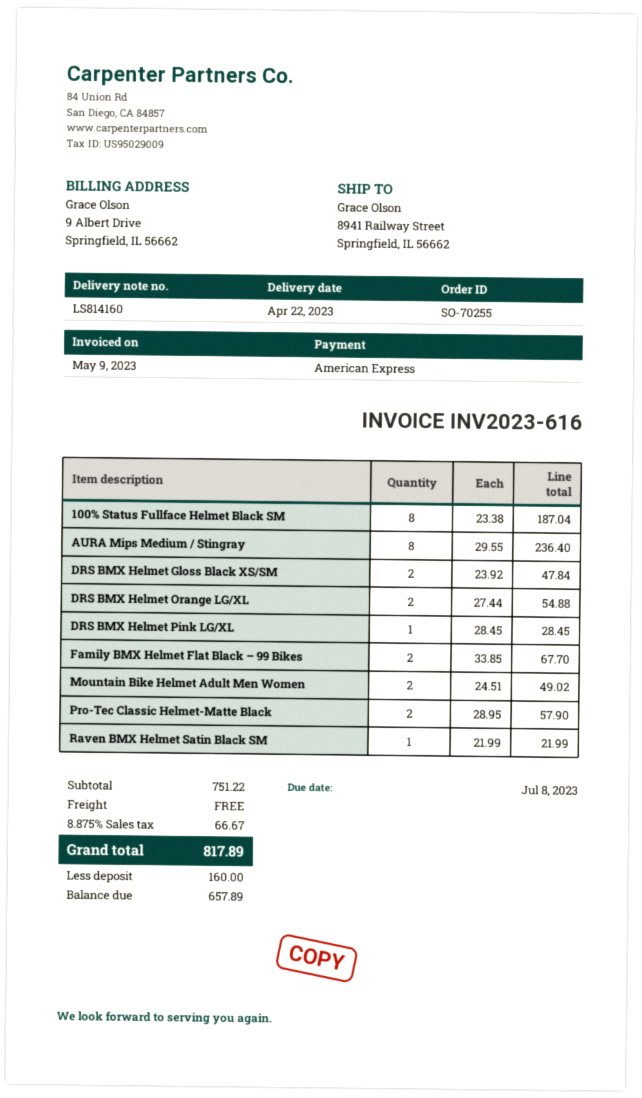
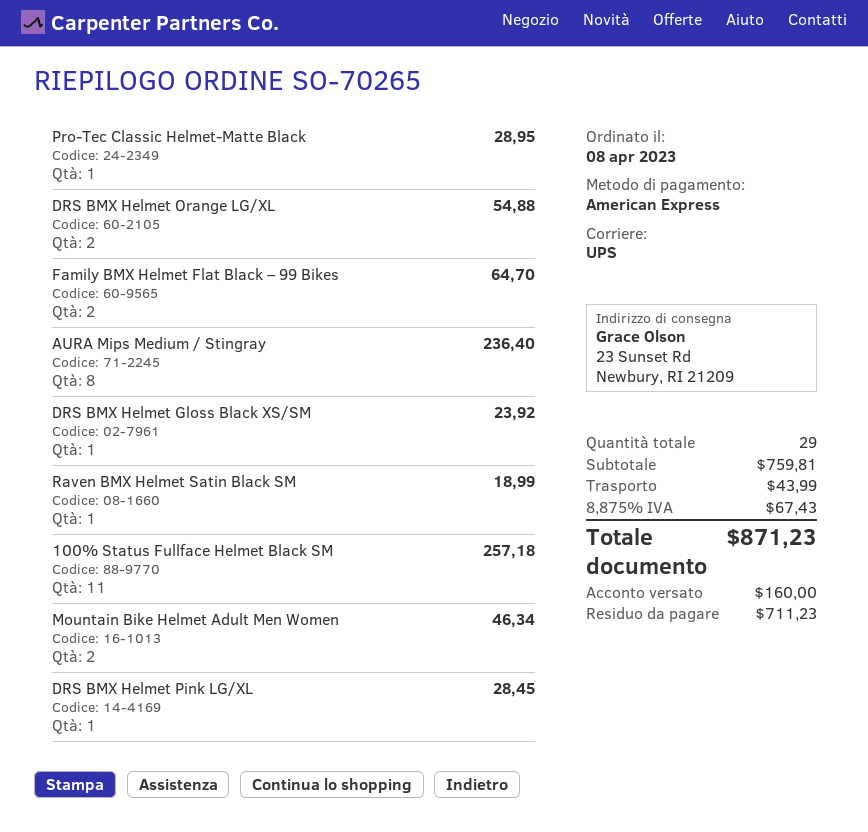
order number: SO-70255 -> SO-70265
ship to: 8941 Railway Street, Springfield, IL 56662 -> 23 Sunset Rd, Newbury, RI 21209
100% Status Fullface Helmet Black SM: 8 for 187.04 -> 11 for 257.18
DRS BMX Helmet Gloss Black XS/SM: 2 for 47.84 -> 1 for 23.92
Family BMX Helmet Flat Black – 99 Bikes: 2 for 67.70 -> 2 for 64.70
Mountain Bike Helmet Adult Men Women: 2 for 49.02 -> 2 for 46.34
Pro-Tec Classic Helmet-Matte Black: 2 for 57.90 -> 1 for 28.95
Raven BMX Helmet Satin Black SM: 1 for 21.99 -> 1 for 18.99
subtotal: 751.22 -> 759.81
shipping: 0.00 -> 43.99
tax: 8.875% = 66.67 -> 8.875% = 67.43
total: 817.89 -> 871.23
balance: 657.89 -> 711.23

